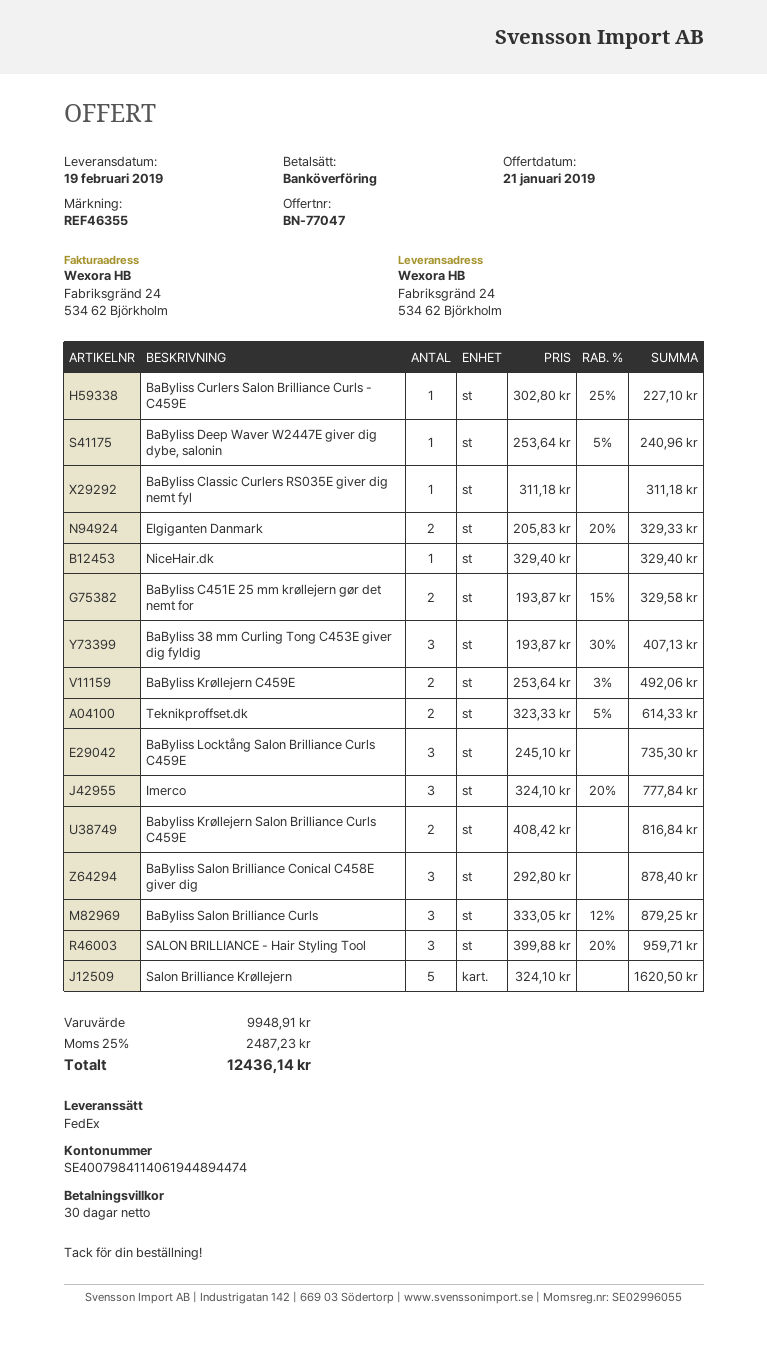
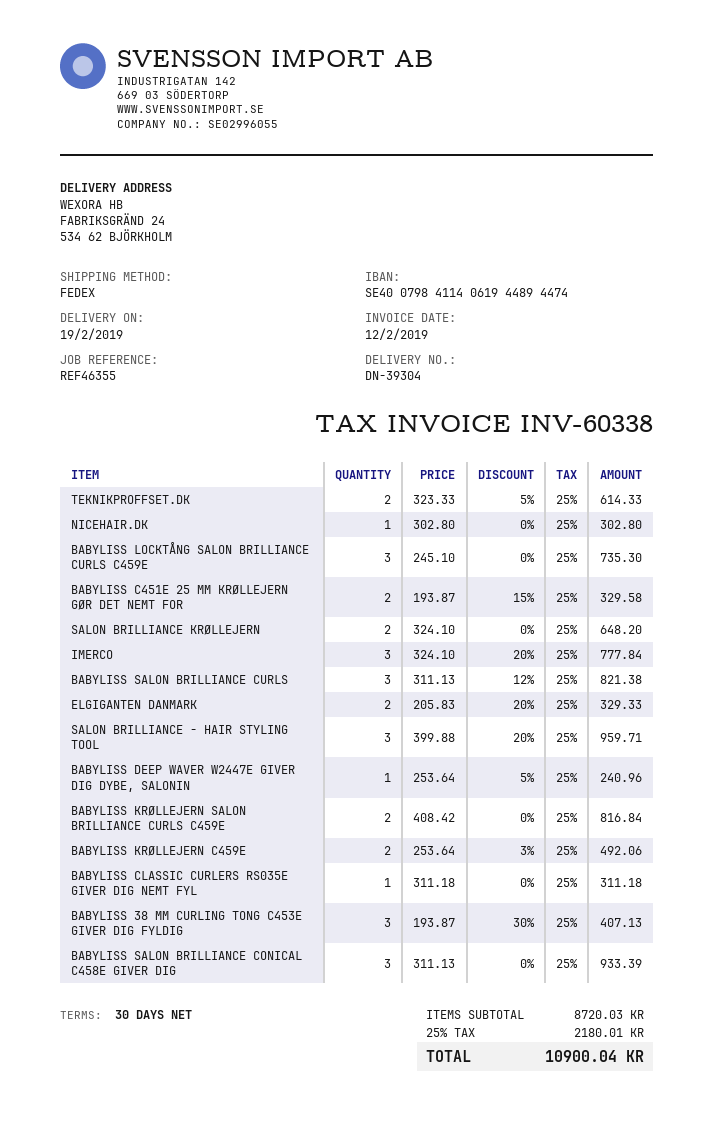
BaByliss Curlers Salon Brilliance Curls - C459E: 1 x 302.80 - 25% = 227.10 -> none
NiceHair.dk: 1 x 329.40 = 329.40 -> 1 x 302.80 = 302.80
BaByliss Salon Brilliance Conical C458E giver dig: 3 x 292.80 = 878.40 -> 3 x 311.13 = 933.39
BaByliss Salon Brilliance Curls: 3 x 333.05 - 12% = 879.25 -> 3 x 311.13 - 12% = 821.38
Salon Brilliance Krøllejern: 5 x 324.10 = 1620.50 -> 2 x 324.10 = 648.20
subtotal: 9948.91 -> 8720.03
tax: 25% = 2487.23 -> 25% = 2180.01
total: 12436.14 -> 10900.04

